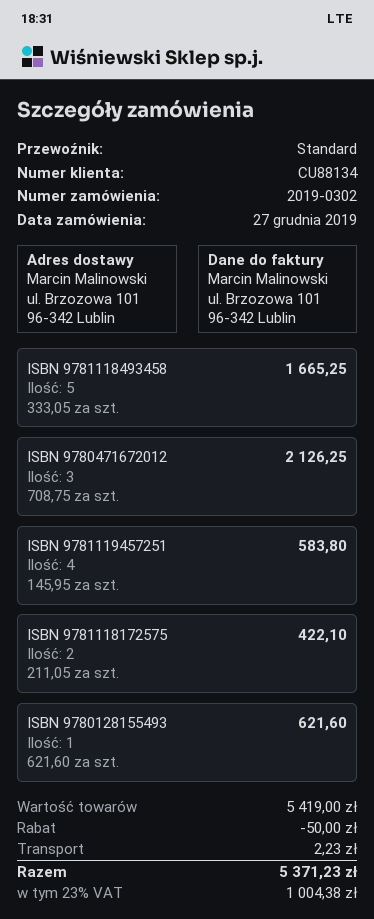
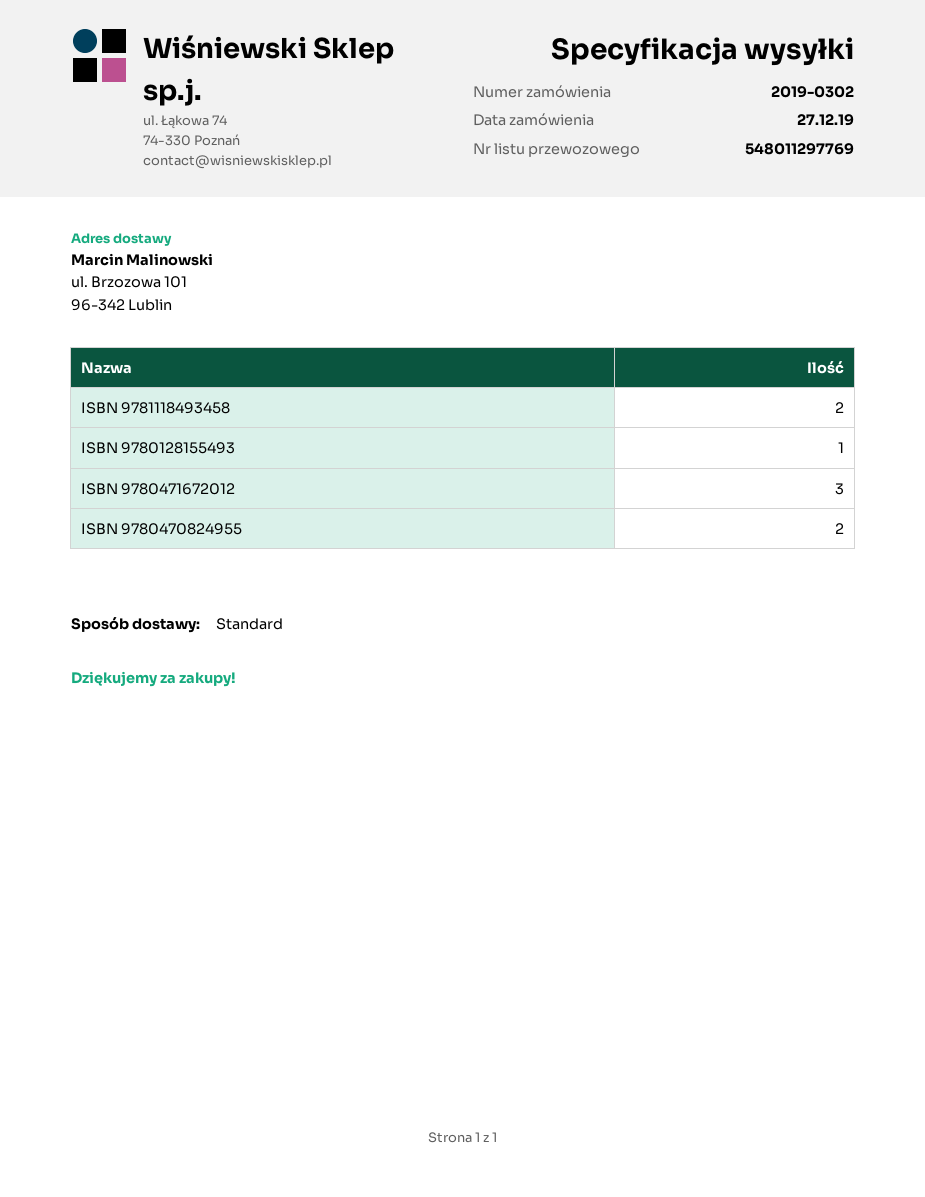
ISBN 9781118493458: 5 -> 2
ISBN 9781119457251: 4 -> none
ISBN 9781118172575: 2 -> none
ISBN 9780470824955: none -> 2

